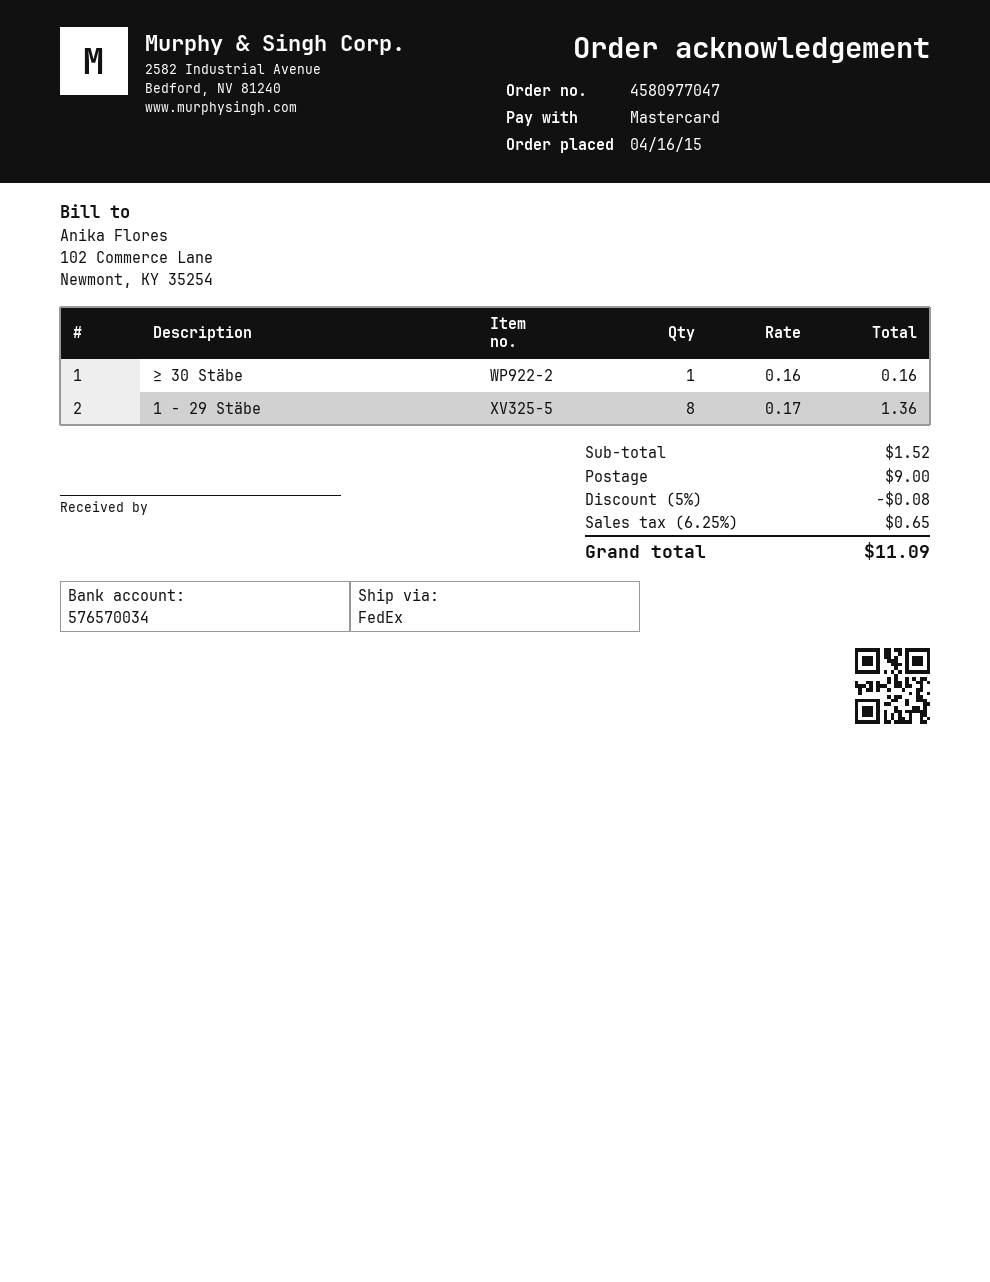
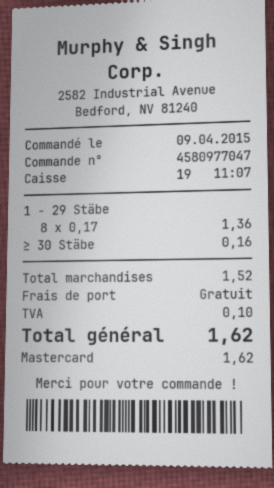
order date: 2015-04-16 -> 2015-04-09
discount: 5% = 0.08 -> none
shipping: 9.00 -> 0.00
tax: 0.65 -> 0.10
total: 11.09 -> 1.62

